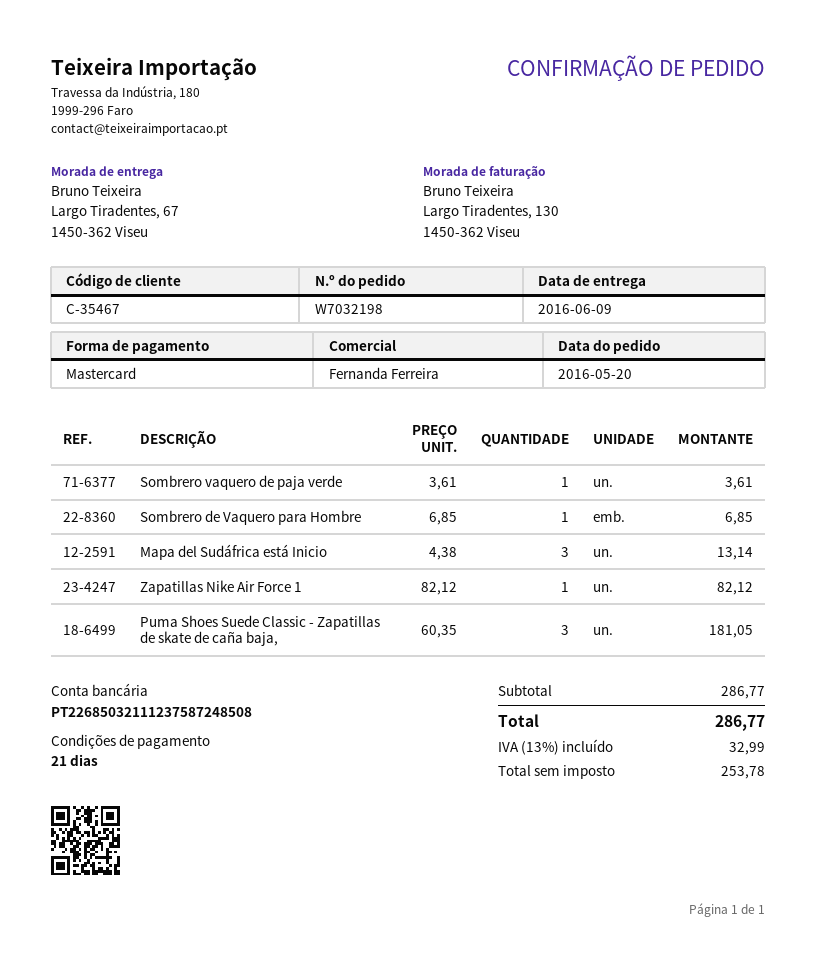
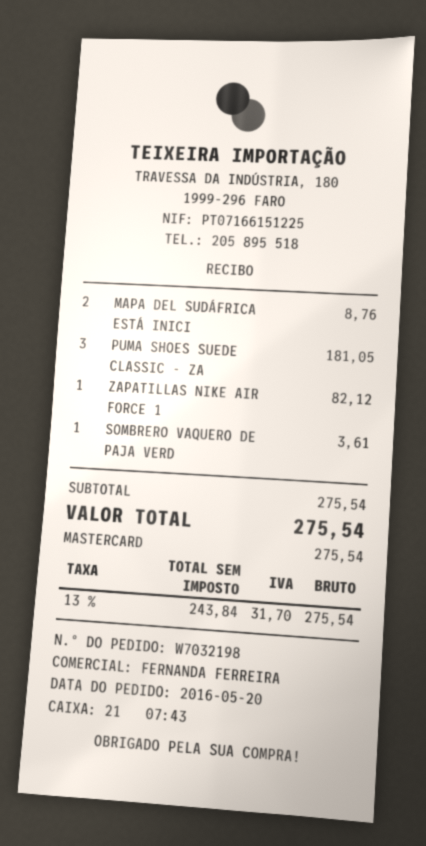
Sombrero de Vaquero para Hombre: 1 for 6.85 -> none
Mapa del Sudáfrica está Inicio: 3 for 13.14 -> 2 for 8.76
subtotal: 286.77 -> 275.54
net: 253.78 -> 243.84
tax: 13% = 32.99 -> 13% = 31.70
total: 286.77 -> 275.54

